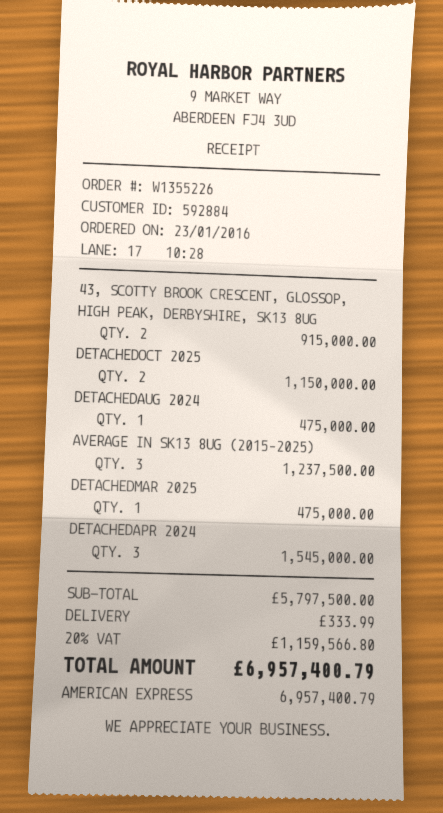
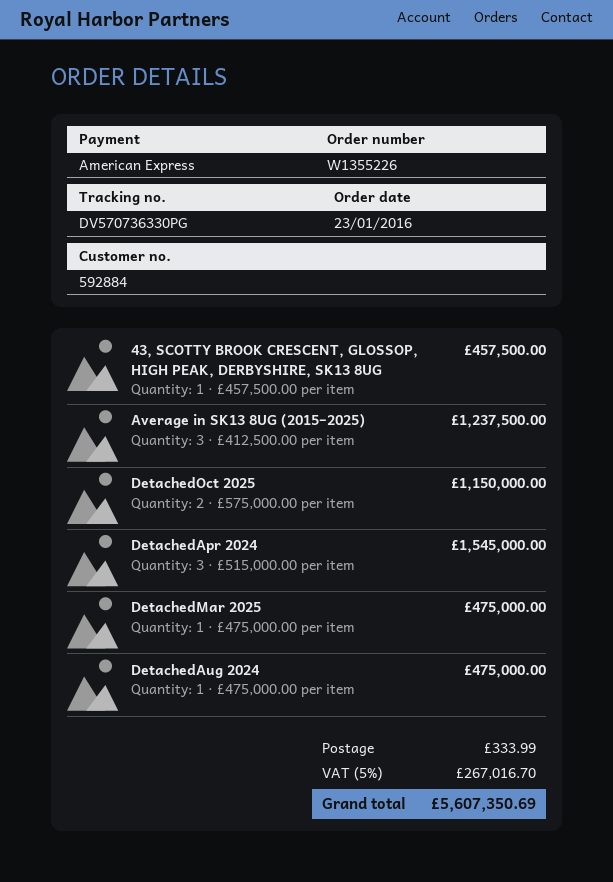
43, SCOTTY BROOK CRESCENT, GLOSSOP, HIGH PEAK, DERBYSHIRE, SK13 8UG: 2 for 915000.00 -> 1 for 457500.00
tax: 20% = 1159566.80 -> 5% = 267016.70
total: 6957400.79 -> 5607350.69

